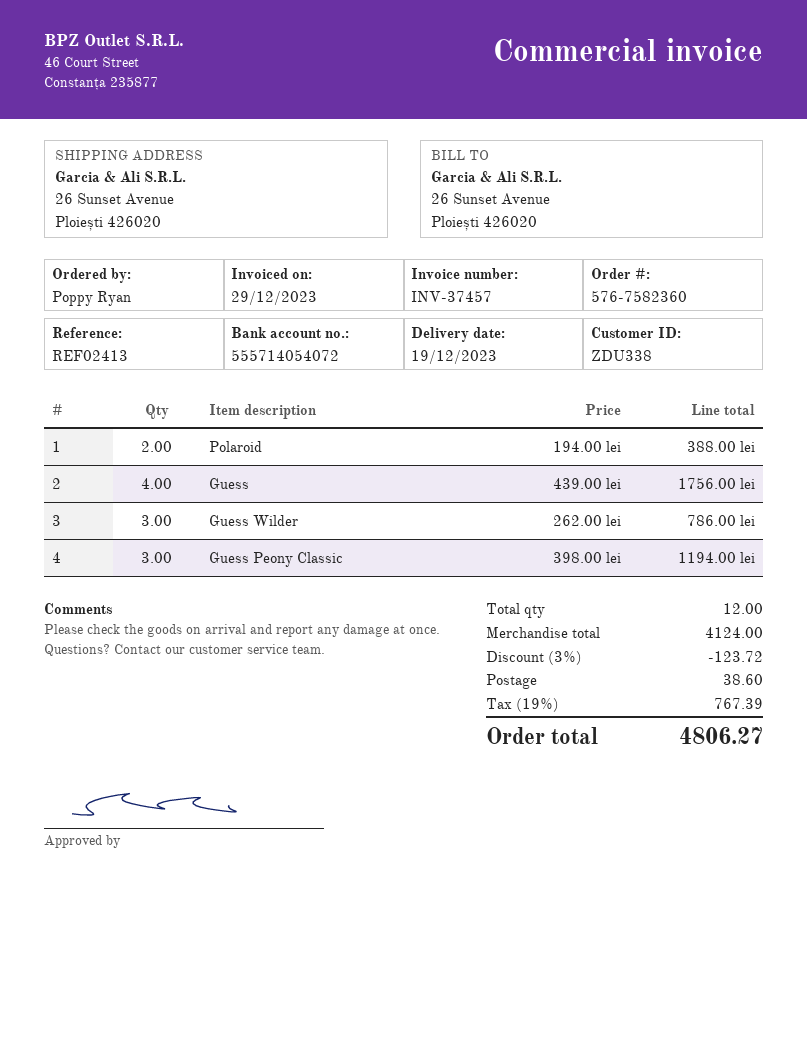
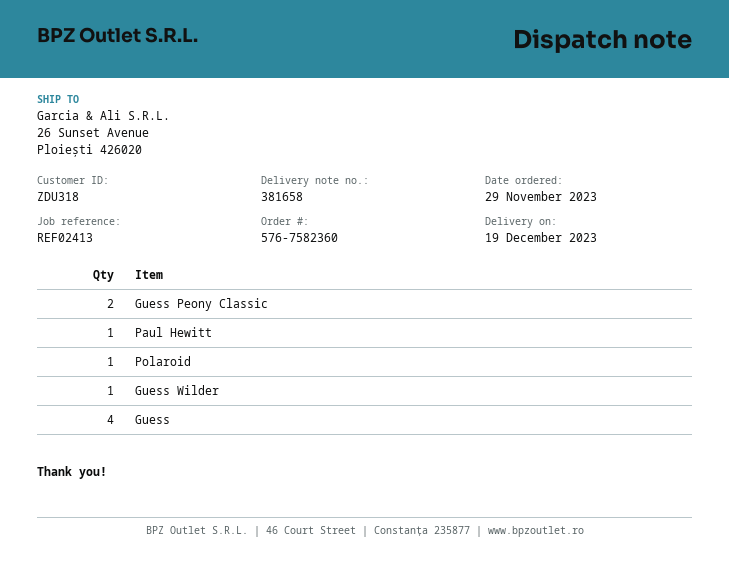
customer number: ZDU338 -> ZDU318
Polaroid: 2 -> 1
Guess Wilder: 3 -> 1
Guess Peony Classic: 3 -> 2
Paul Hewitt: none -> 1

